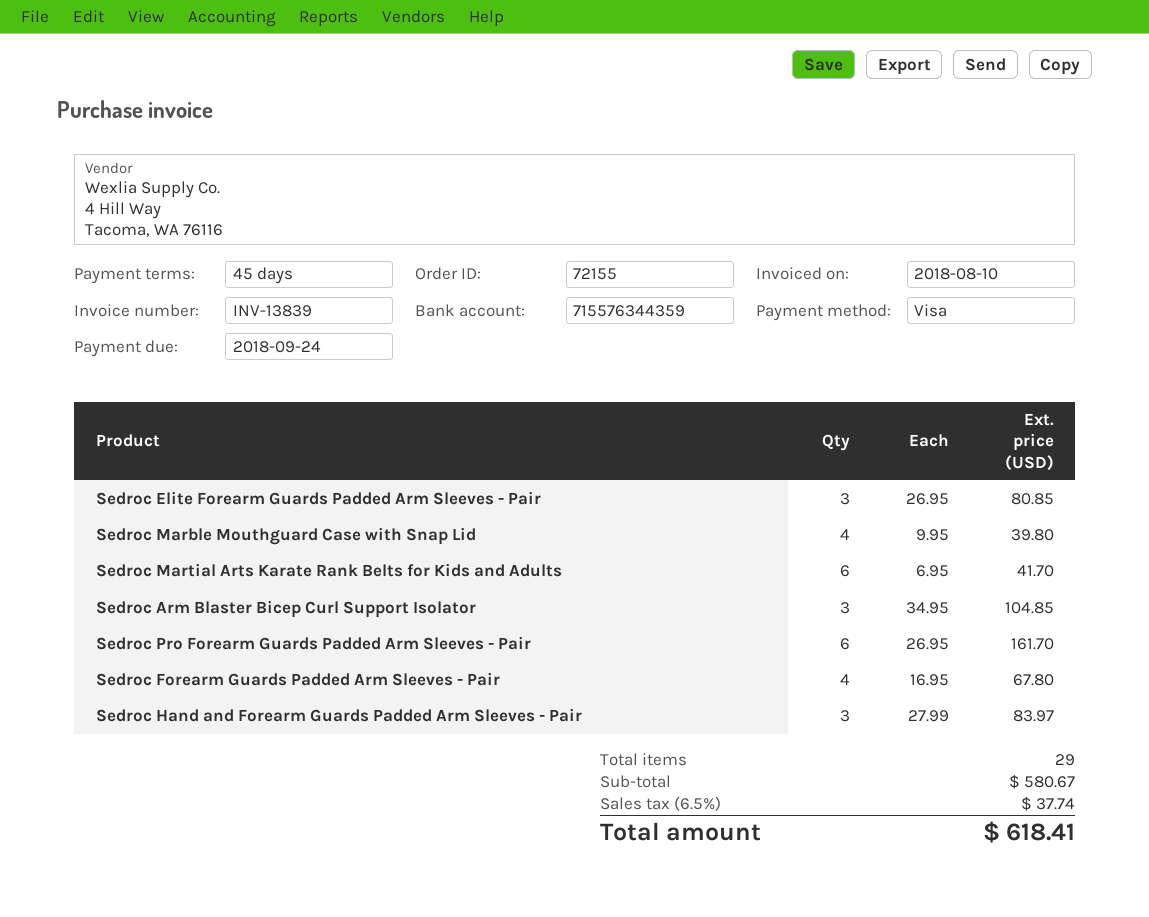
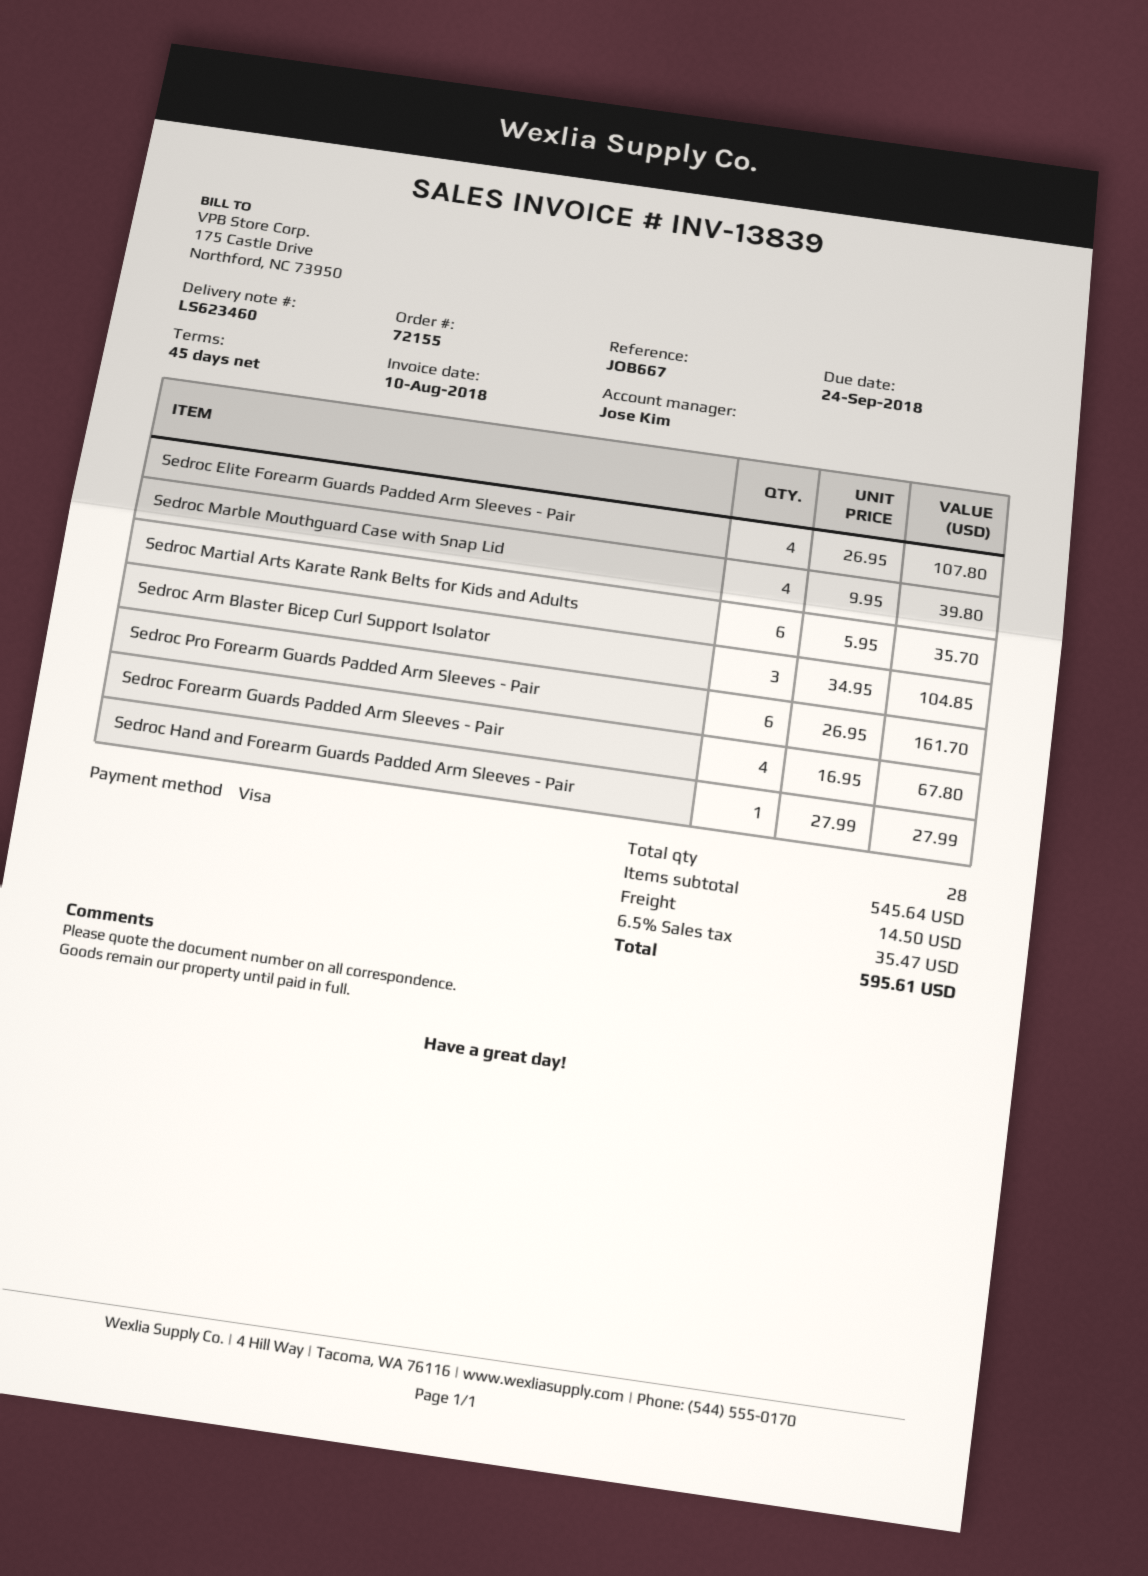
Sedroc Elite Forearm Guards Padded Arm Sleeves - Pair: 3 x 26.95 = 80.85 -> 4 x 26.95 = 107.80
Sedroc Martial Arts Karate Rank Belts for Kids and Adults: 6 x 6.95 = 41.70 -> 6 x 5.95 = 35.70
Sedroc Hand and Forearm Guards Padded Arm Sleeves - Pair: 3 x 27.99 = 83.97 -> 1 x 27.99 = 27.99
total quantity: 29 -> 28
subtotal: 580.67 -> 545.64
shipping: none -> 14.50
tax: 6.5% = 37.74 -> 6.5% = 35.47
total: 618.41 -> 595.61

